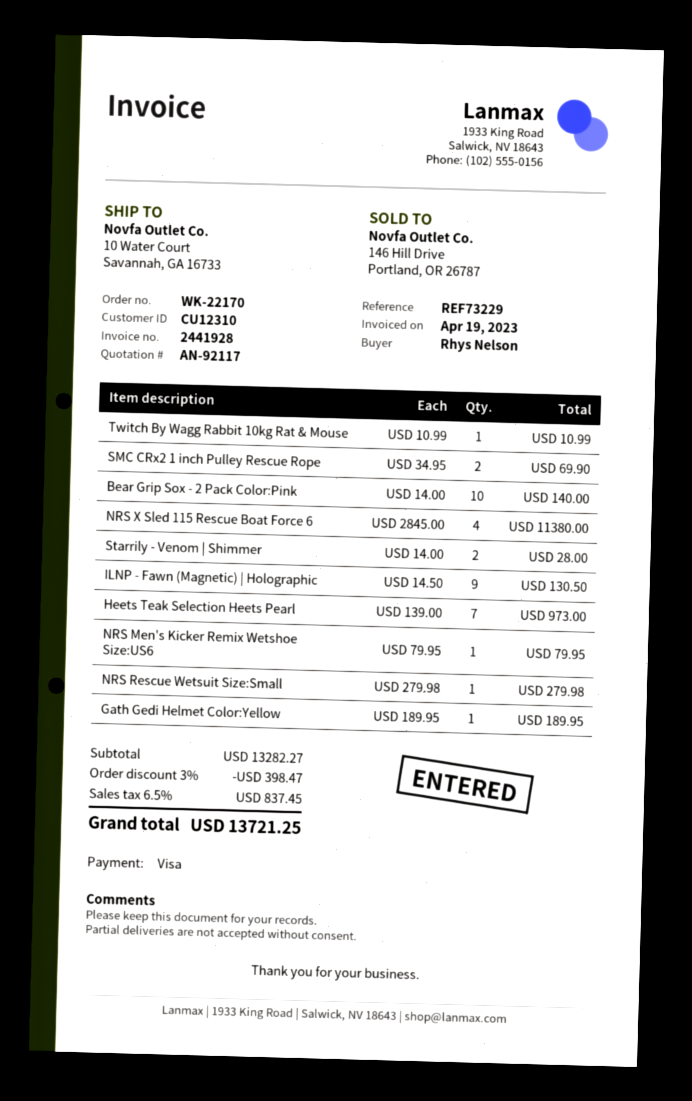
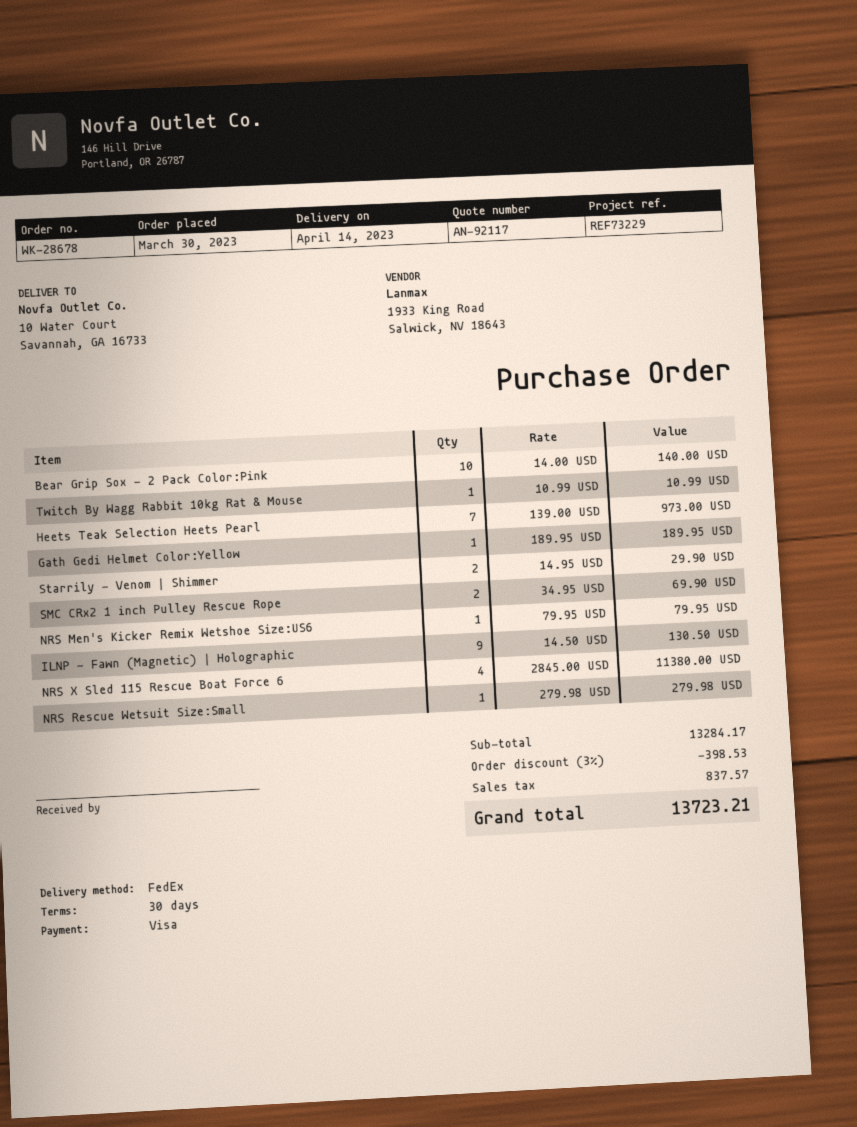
order number: WK-22170 -> WK-28678
Starrily - Venom | Shimmer: 2 x 14.00 = 28.00 -> 2 x 14.95 = 29.90
subtotal: 13282.27 -> 13284.17
discount: 3% = 398.47 -> 3% = 398.53
tax: 837.45 -> 837.57
total: 13721.25 -> 13723.21

